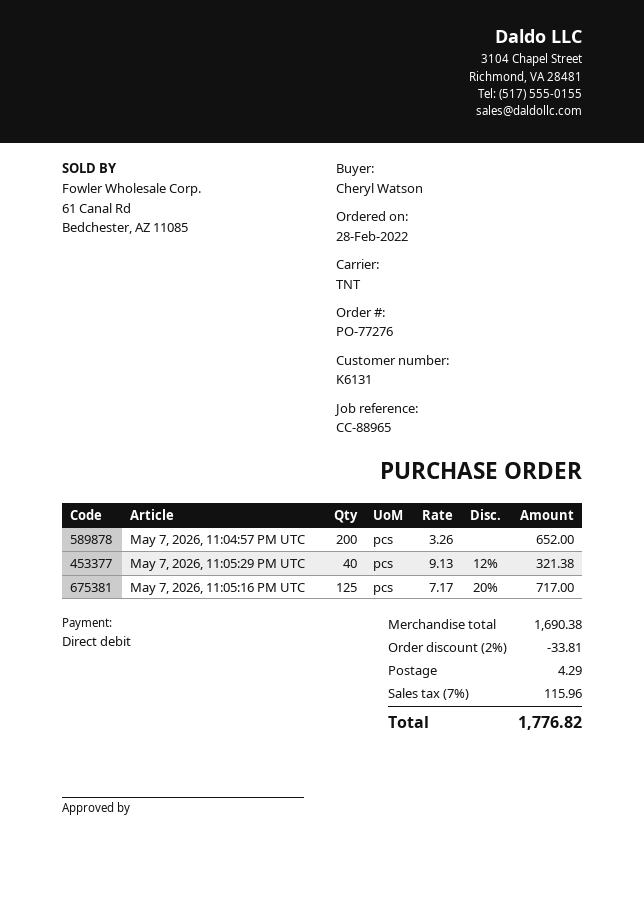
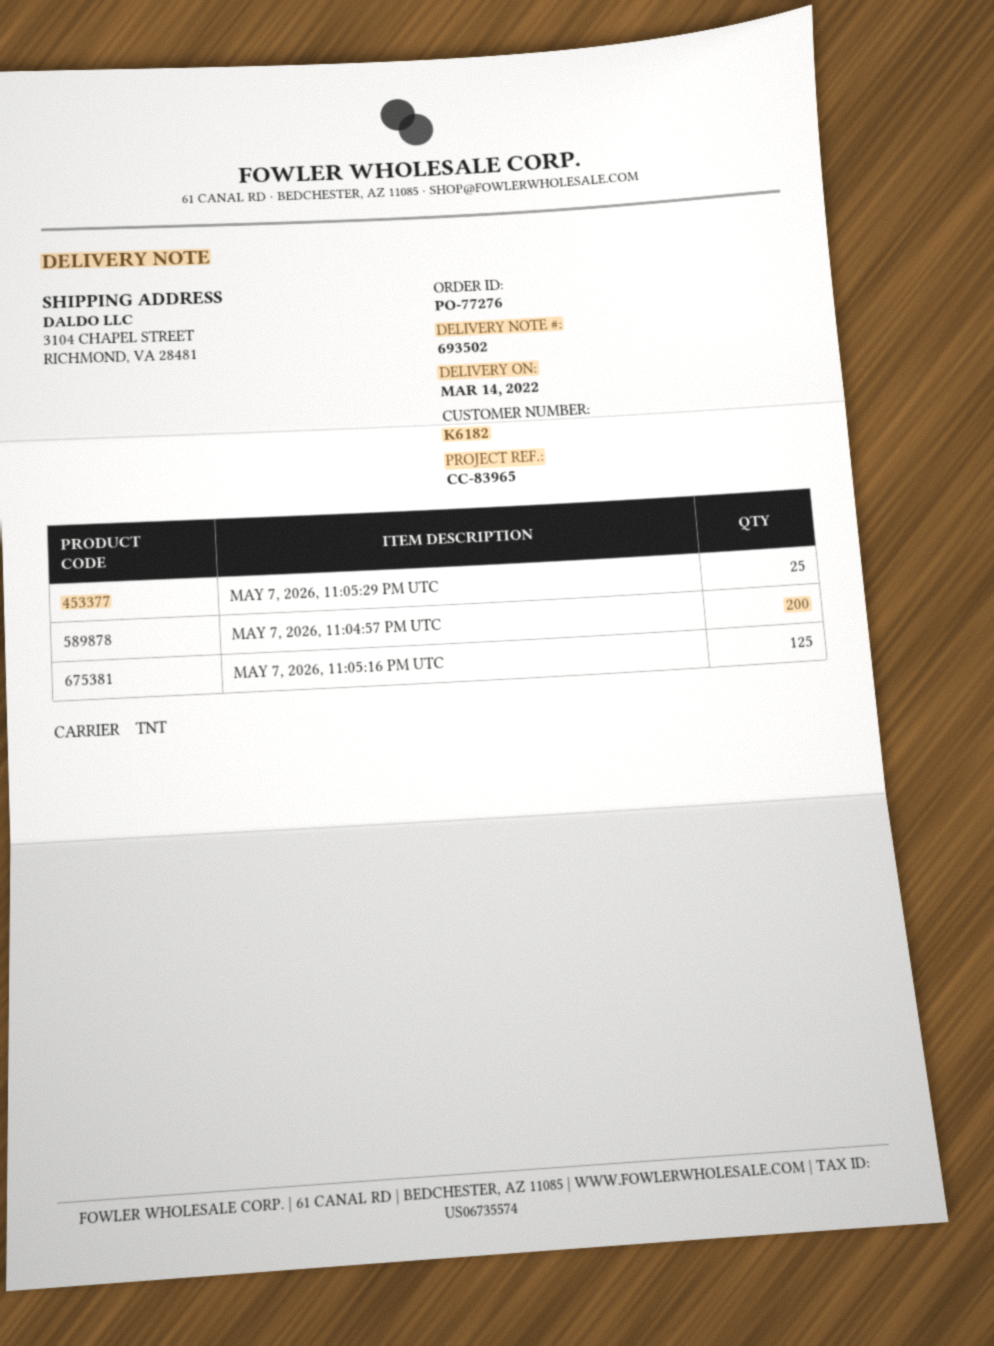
customer number: K6131 -> K6182
reference: CC-88965 -> CC-83965
May 7, 2026, 11:05:29 PM UTC: 40 -> 25

